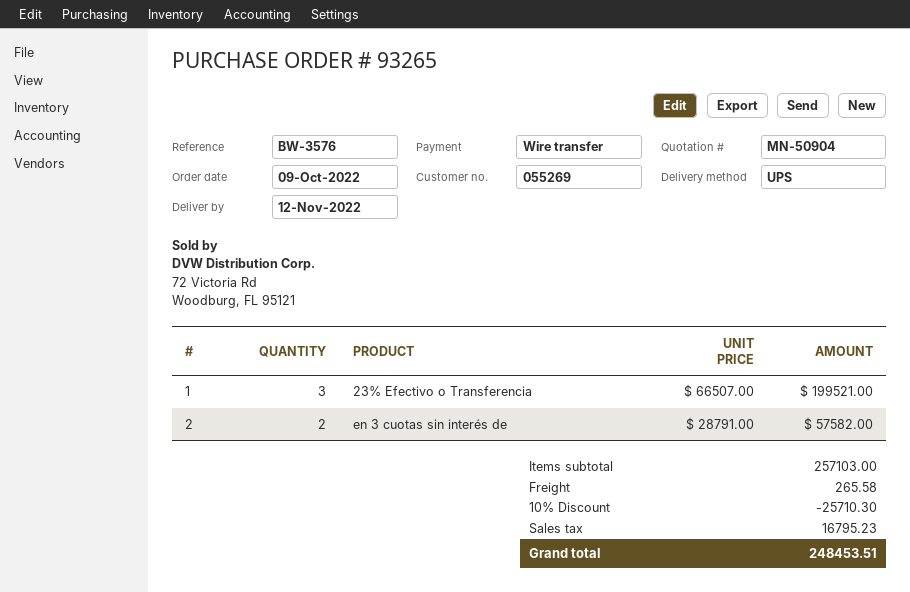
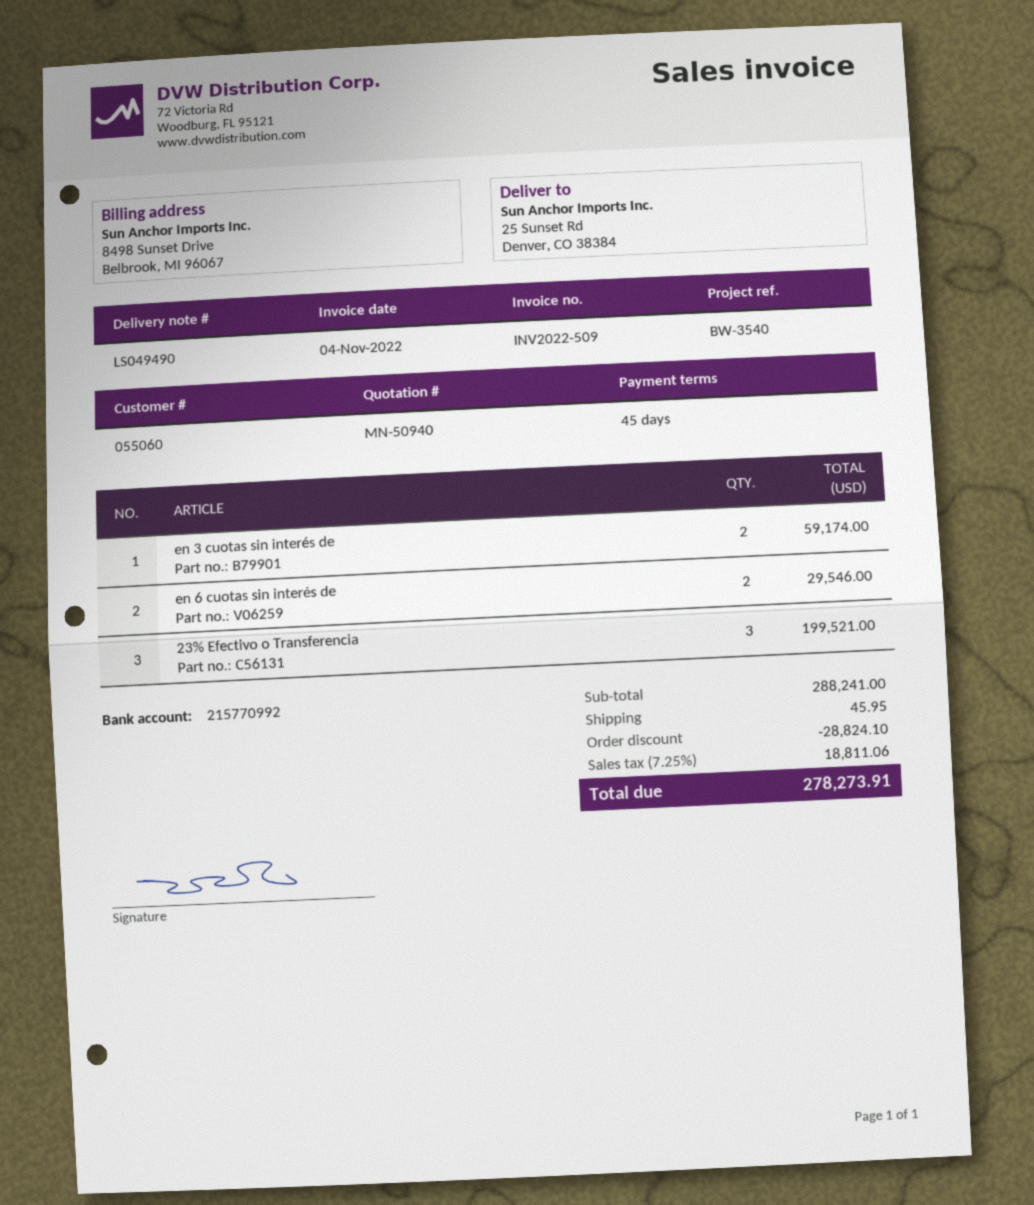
quote number: MN-50904 -> MN-50940
customer number: 055269 -> 055060
reference: BW-3576 -> BW-3540
en 3 cuotas sin interés de: 2 for 57582.00 -> 2 for 59174.00
en 6 cuotas sin interés de: none -> 2 for 29546.00
subtotal: 257103.00 -> 288241.00
discount: 25710.30 -> 28824.10
shipping: 265.58 -> 45.95
tax: 16795.23 -> 18811.06
total: 248453.51 -> 278273.91

